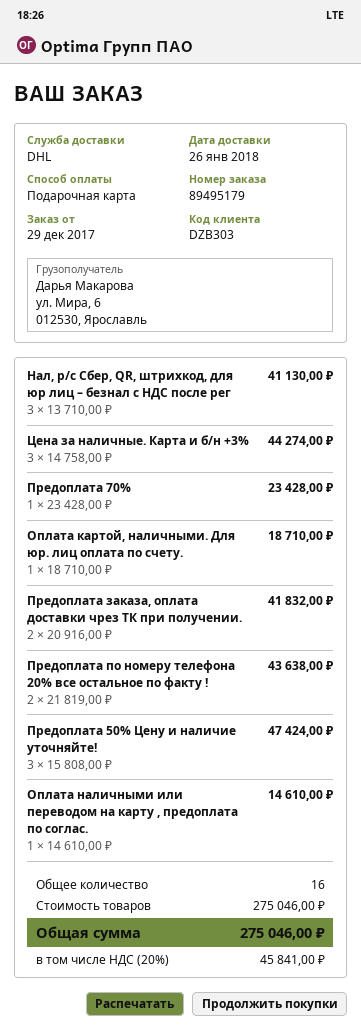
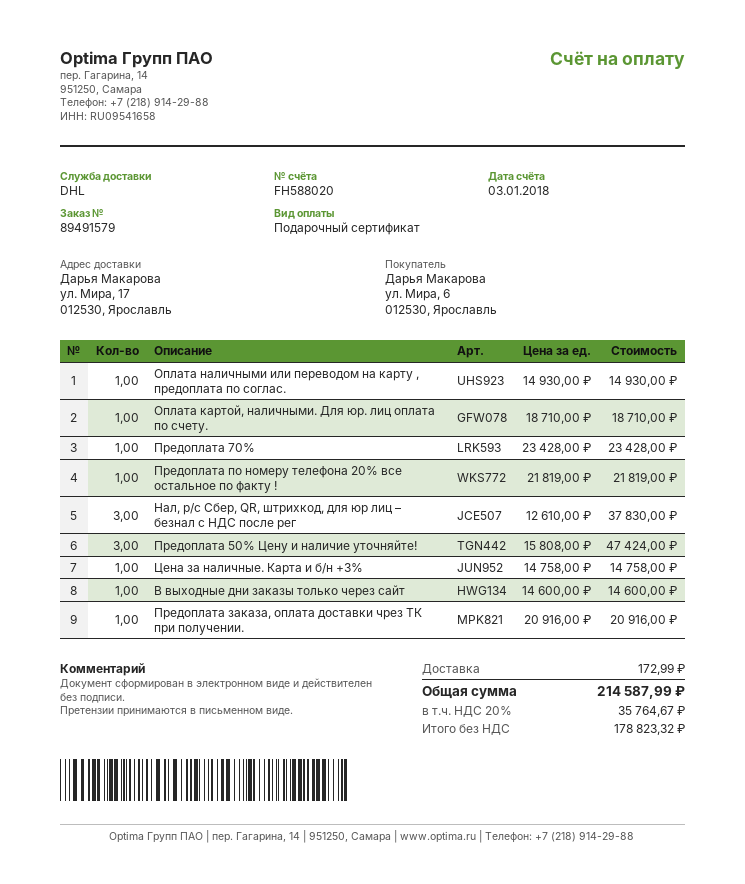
order number: 89495179 -> 89491579
ship to: ул. Мира, 6, 012530, Ярославль -> ул. Мира, 17, 012530, Ярославль
Нал, р/с Сбер, QR, штрихкод, для юр лиц – безнал с НДС после рег: 3 x 13710.00 = 41130.00 -> 3 x 12610.00 = 37830.00
Цена за наличные. Карта и б/н +3%: 3 x 14758.00 = 44274.00 -> 1 x 14758.00 = 14758.00
Предоплата заказа, оплата доставки чрез ТК при получении.: 2 x 20916.00 = 41832.00 -> 1 x 20916.00 = 20916.00
Предоплата по номеру телефона 20% все остальное по факту !: 2 x 21819.00 = 43638.00 -> 1 x 21819.00 = 21819.00
Оплата наличными или переводом на карту , предоплата по соглас.: 1 x 14610.00 = 14610.00 -> 1 x 14930.00 = 14930.00
В выходные дни заказы только через сайт: none -> 1 x 14600.00 = 14600.00
shipping: none -> 172.99
tax: 20% = 45841.00 -> 20% = 35764.67
total: 275046.00 -> 214587.99

